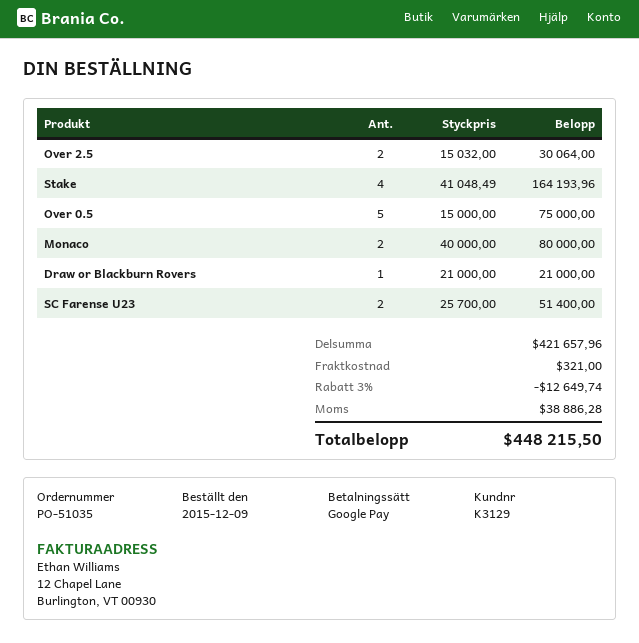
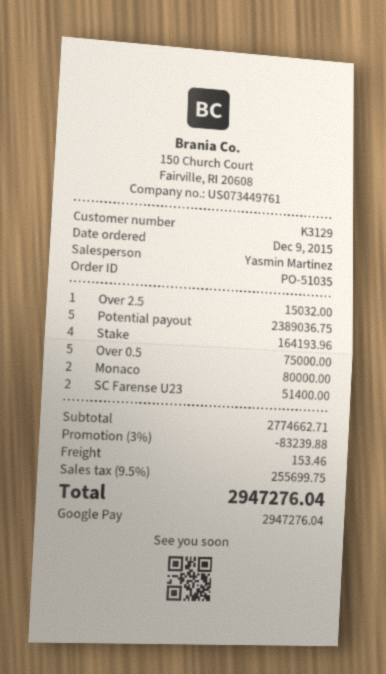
Over 2.5: 2 for 30064.00 -> 1 for 15032.00
Draw or Blackburn Rovers: 1 for 21000.00 -> none
Potential payout: none -> 5 for 2389036.75
subtotal: 421657.96 -> 2774662.71
discount: 3% = 12649.74 -> 3% = 83239.88
shipping: 321.00 -> 153.46
tax: 38886.28 -> 255699.75
total: 448215.50 -> 2947276.04

